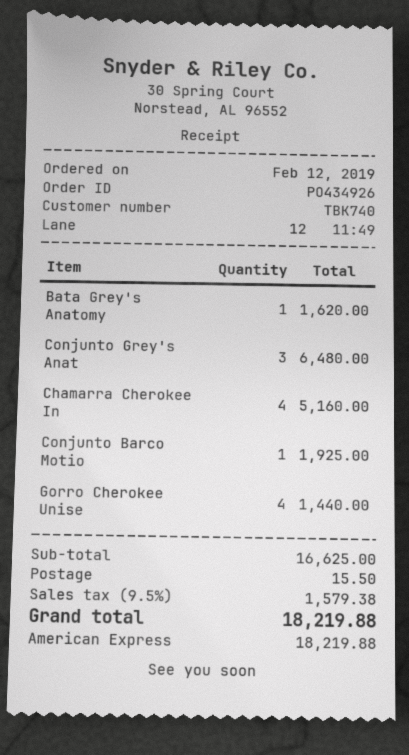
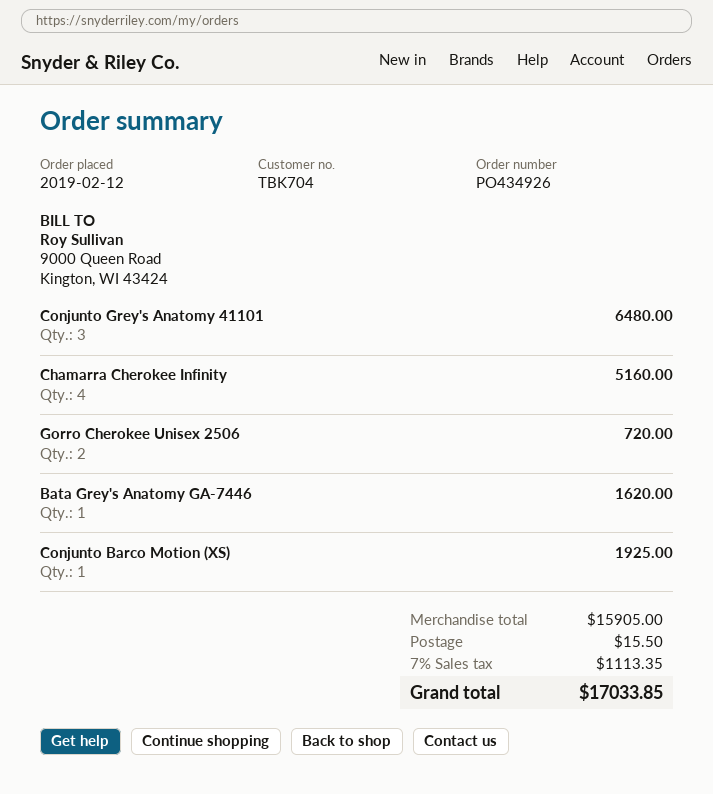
customer number: TBK740 -> TBK704
Gorro Cherokee Unise: 4 for 1440.00 -> 2 for 720.00
subtotal: 16625.00 -> 15905.00
tax: 9.5% = 1579.38 -> 7% = 1113.35
total: 18219.88 -> 17033.85

